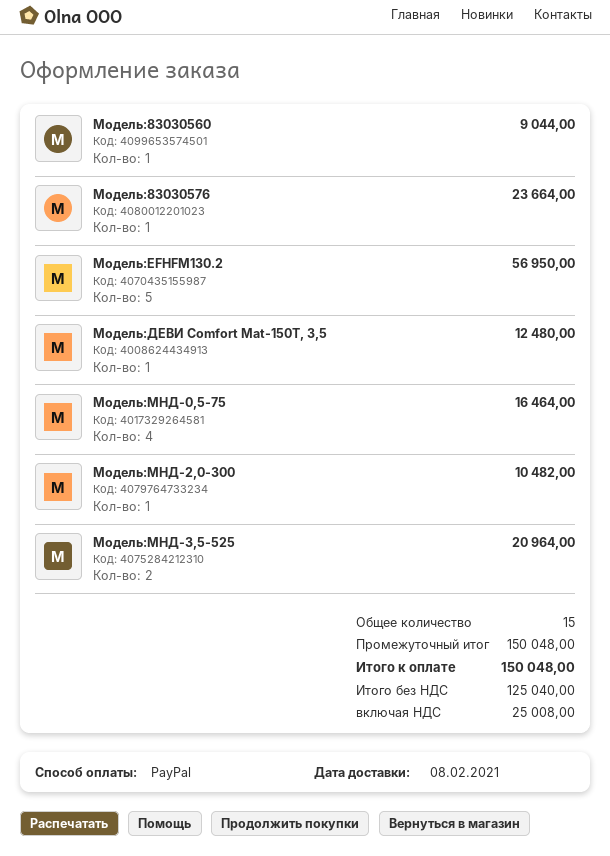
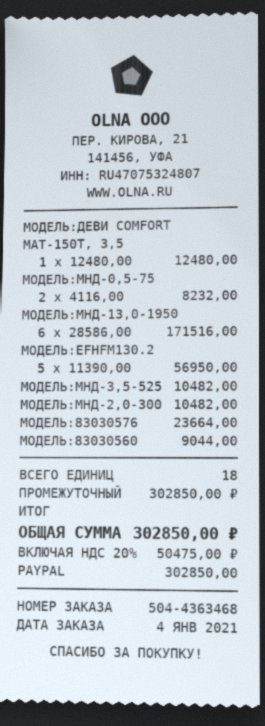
Модель:МНД-0,5-75: 4 for 16464.00 -> 2 for 8232.00
Модель:МНД-3,5-525: 2 for 20964.00 -> 1 for 10482.00
МОДЕЛЬ:МНД-13,0-1950: none -> 6 for 171516.00
total quantity: 15 -> 18
subtotal: 150048.00 -> 302850.00
tax: 25008.00 -> 50475.00
total: 150048.00 -> 302850.00

